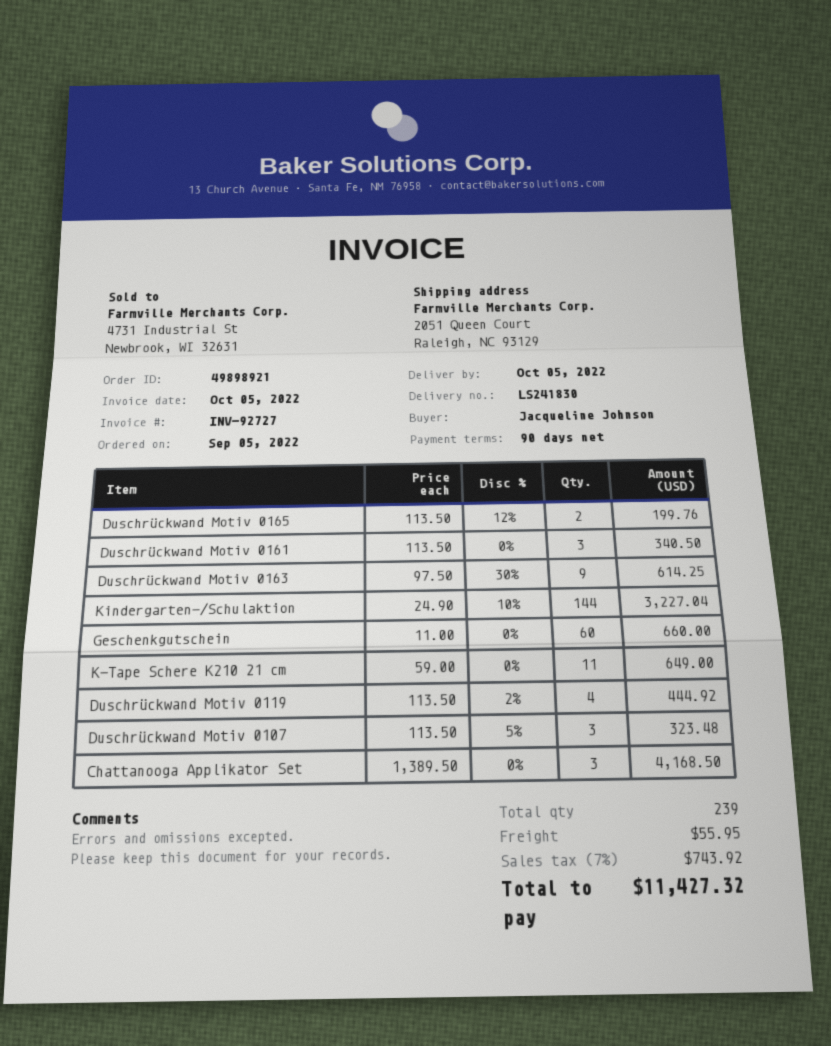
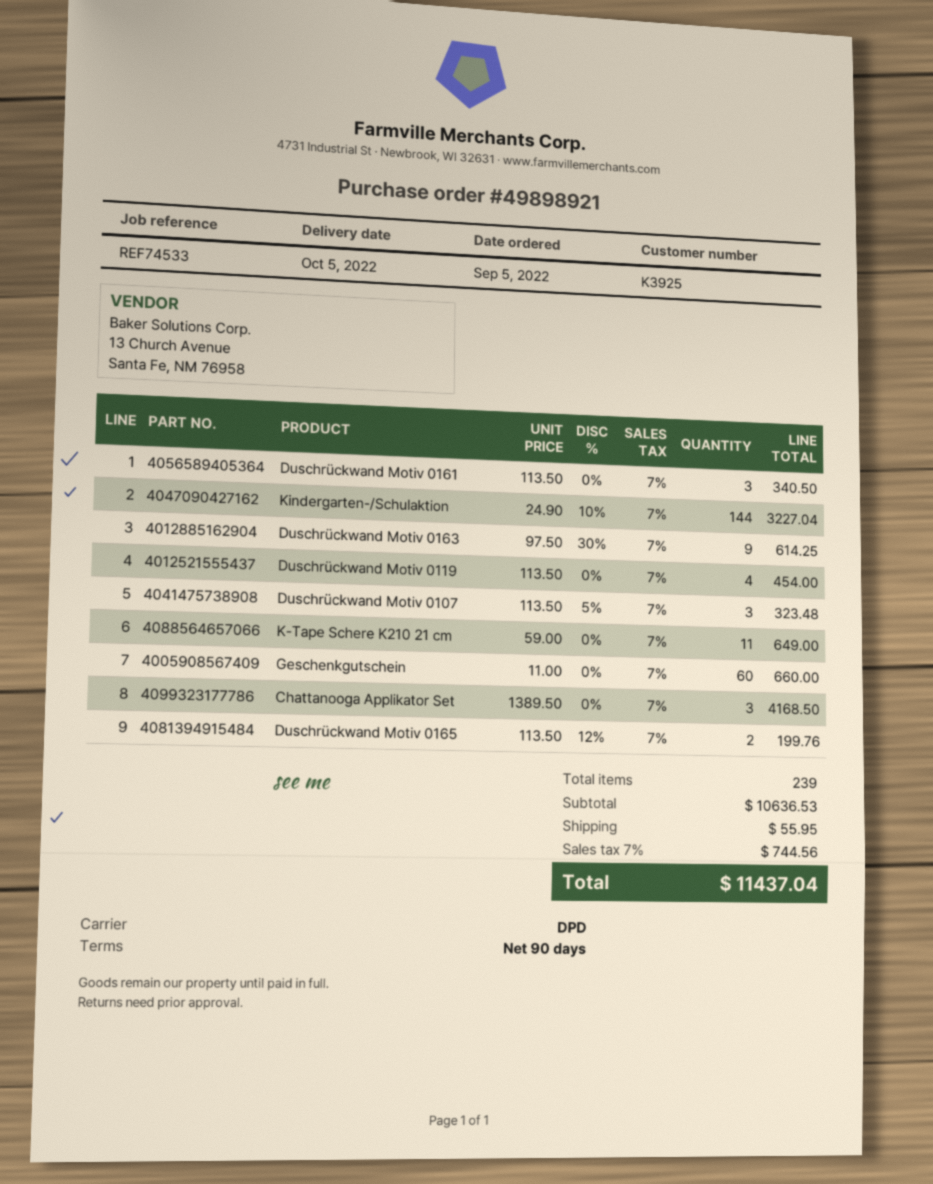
Duschrückwand Motiv 0119: 4 x 113.50 - 2% = 444.92 -> 4 x 113.50 = 454.00
tax: 7% = 743.92 -> 7% = 744.56
total: 11427.32 -> 11437.04

